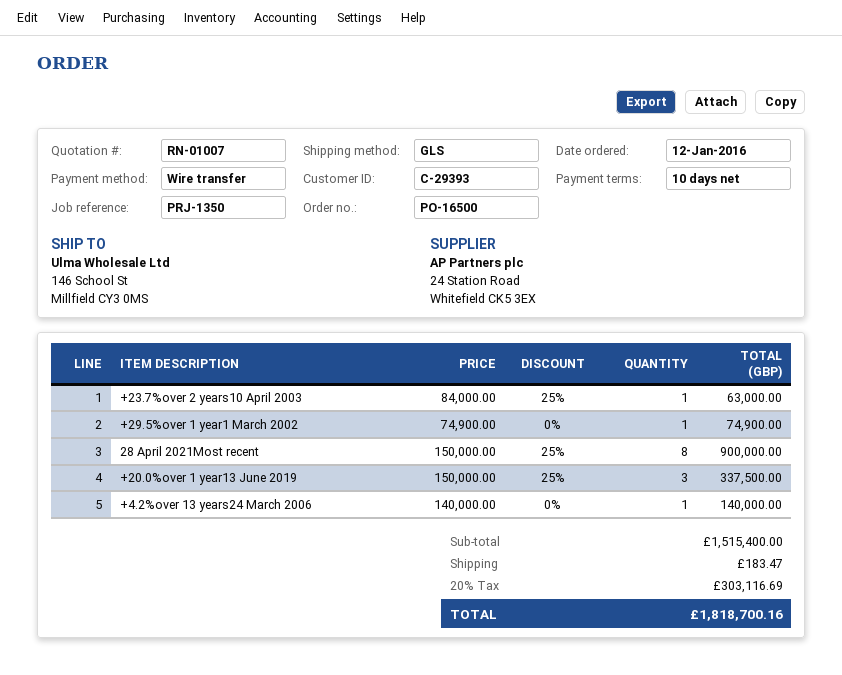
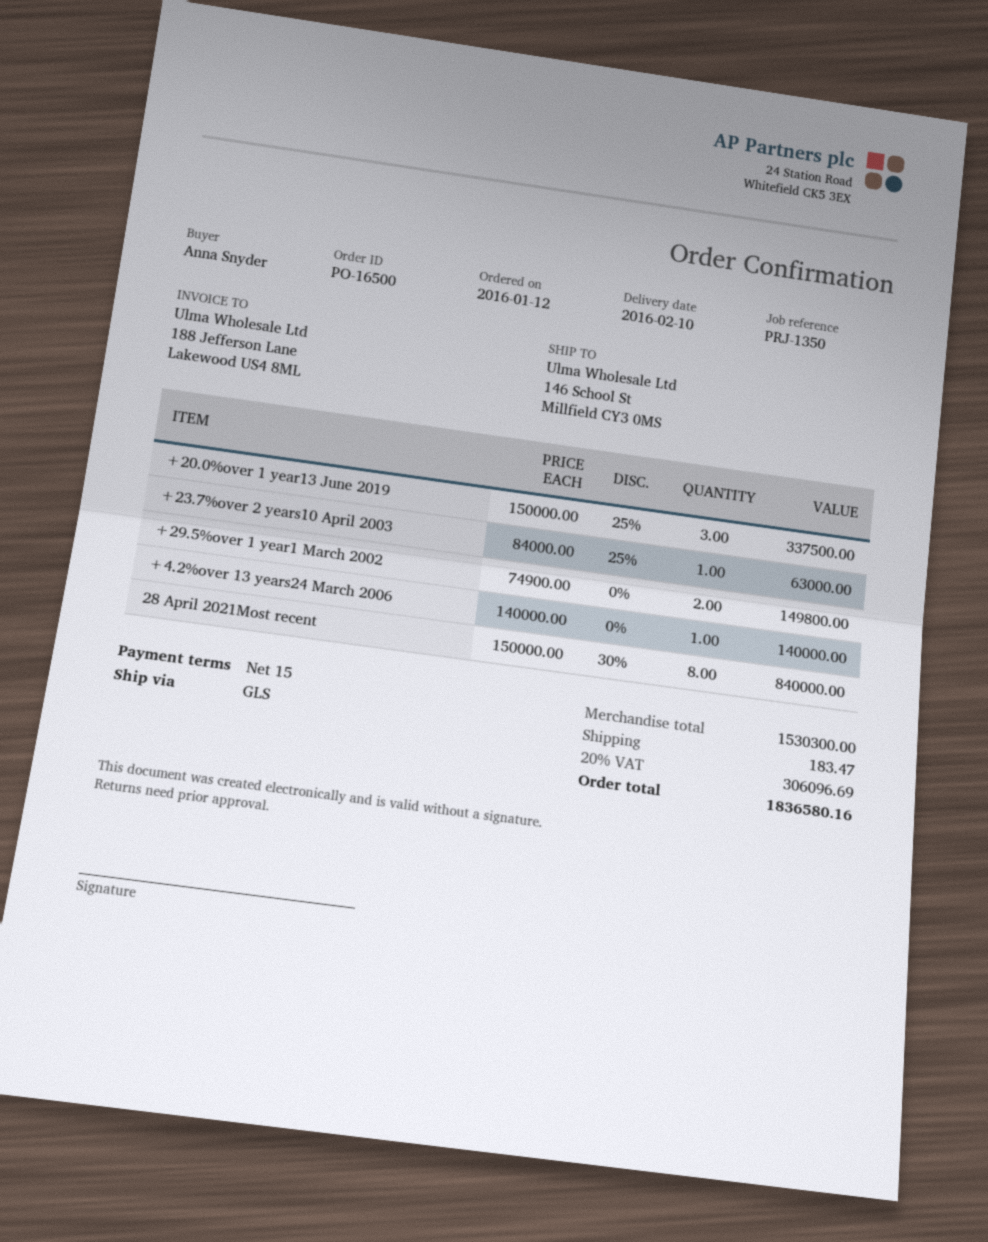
payment terms: 10 days -> 15 days
+29.5%over 1 year1 March 2002: 1 x 74900.00 = 74900.00 -> 2 x 74900.00 = 149800.00
28 April 2021Most recent: 8 x 150000.00 - 25% = 900000.00 -> 8 x 150000.00 - 30% = 840000.00
subtotal: 1515400.00 -> 1530300.00
tax: 20% = 303116.69 -> 20% = 306096.69
total: 1818700.16 -> 1836580.16

